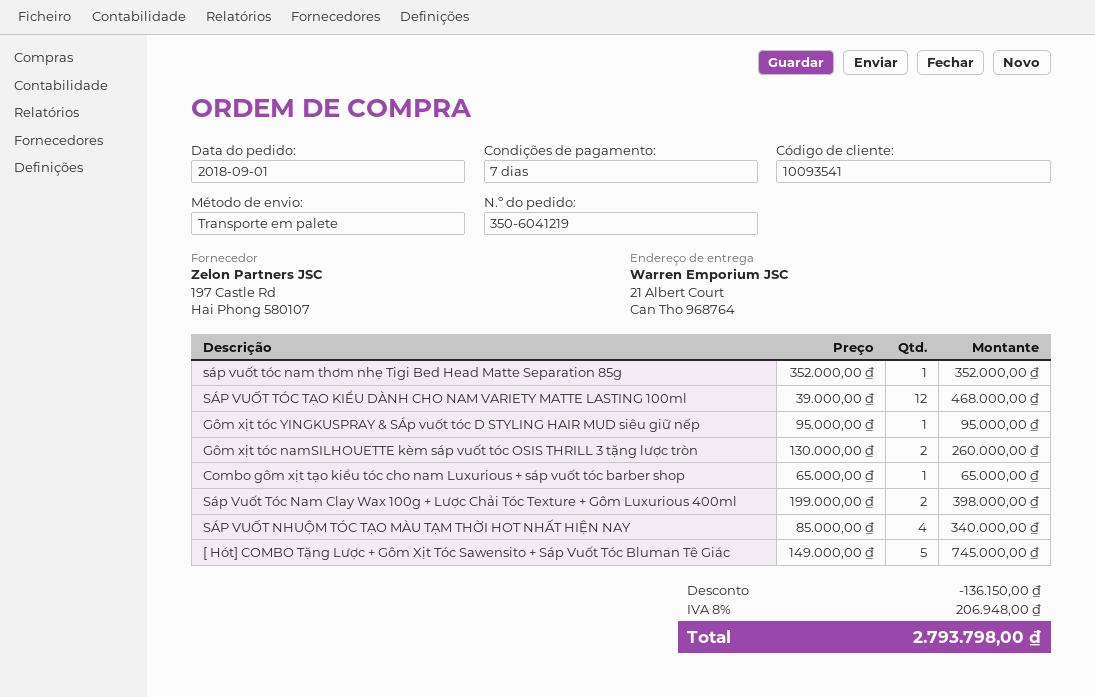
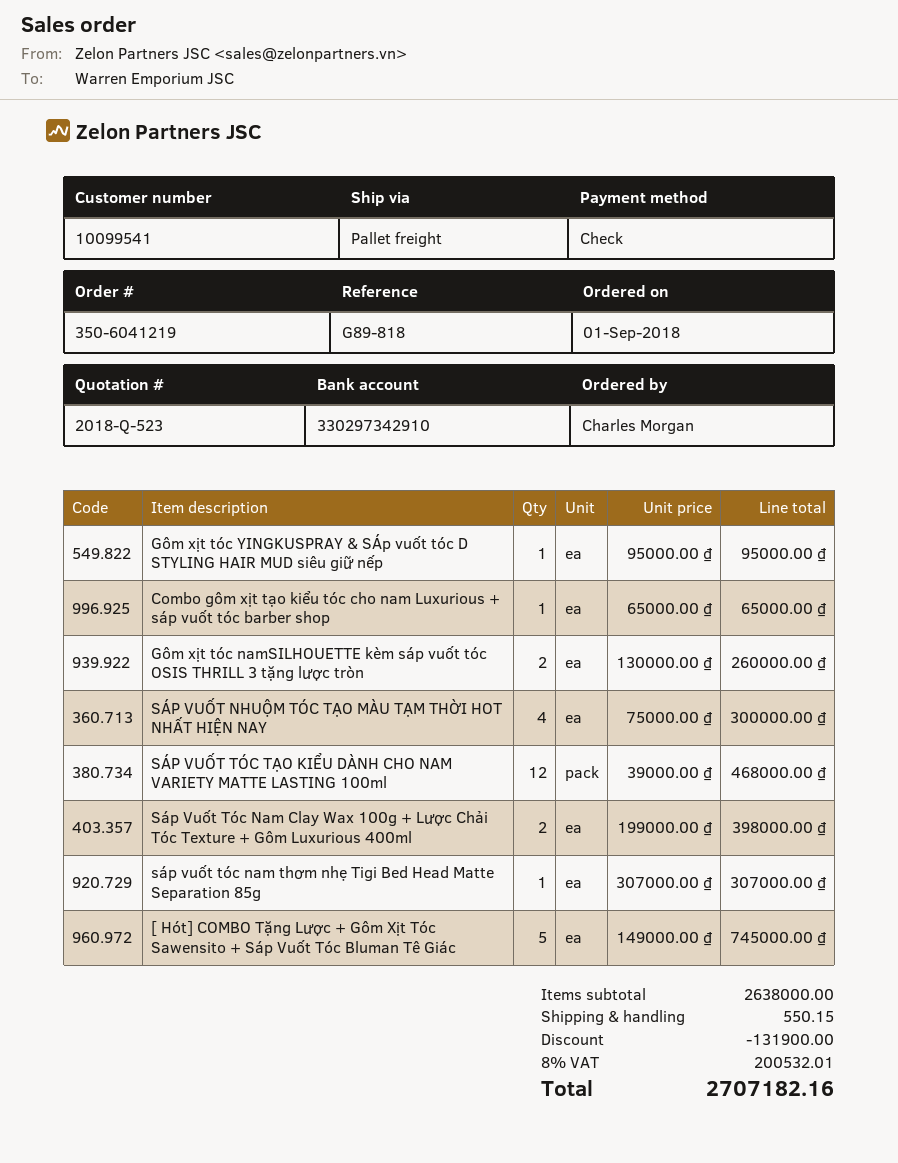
customer number: 10093541 -> 10099541
sáp vuốt tóc nam thơm nhẹ Tigi Bed Head Matte Separation 85g: 1 x 352000.00 = 352000.00 -> 1 x 307000.00 = 307000.00
SÁP VUỐT NHUỘM TÓC TẠO MÀU TẠM THỜI HOT NHẤT HIỆN NAY: 4 x 85000.00 = 340000.00 -> 4 x 75000.00 = 300000.00
discount: 136150.00 -> 131900.00
shipping: none -> 550.15
tax: 8% = 206948.00 -> 8% = 200532.01
total: 2793798.00 -> 2707182.16

